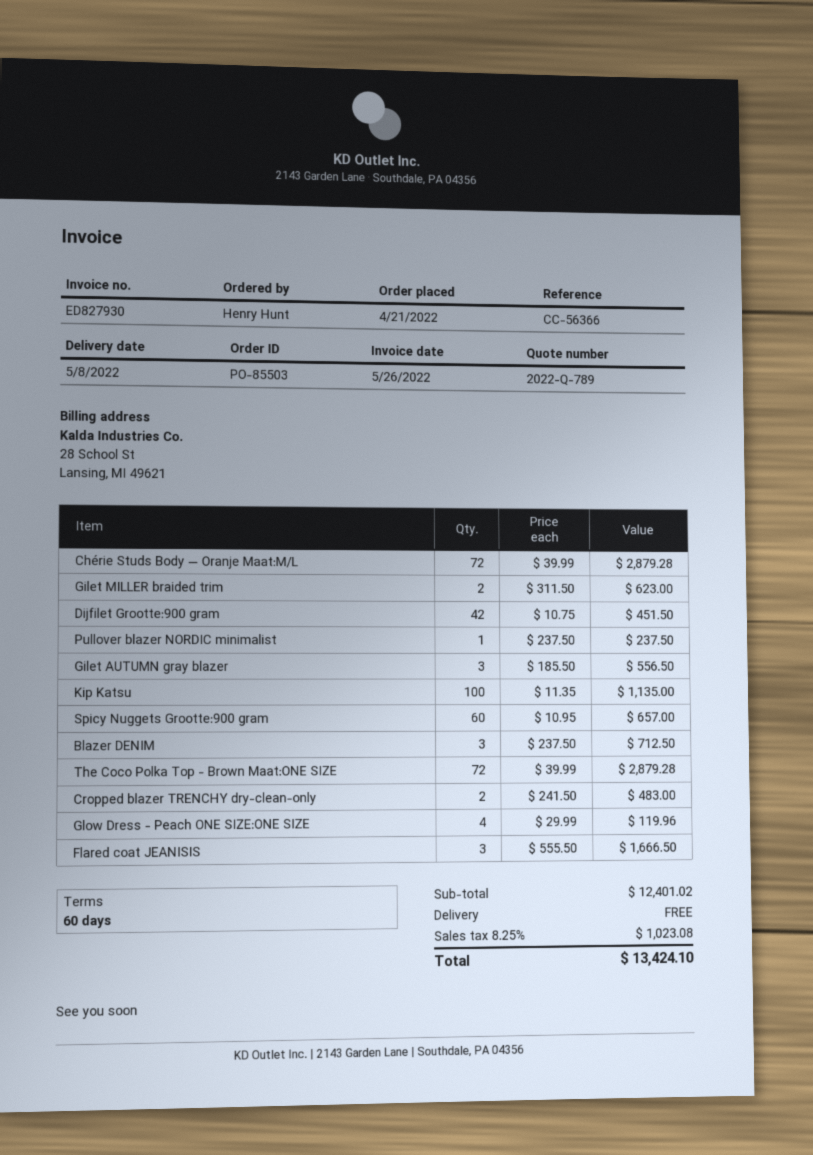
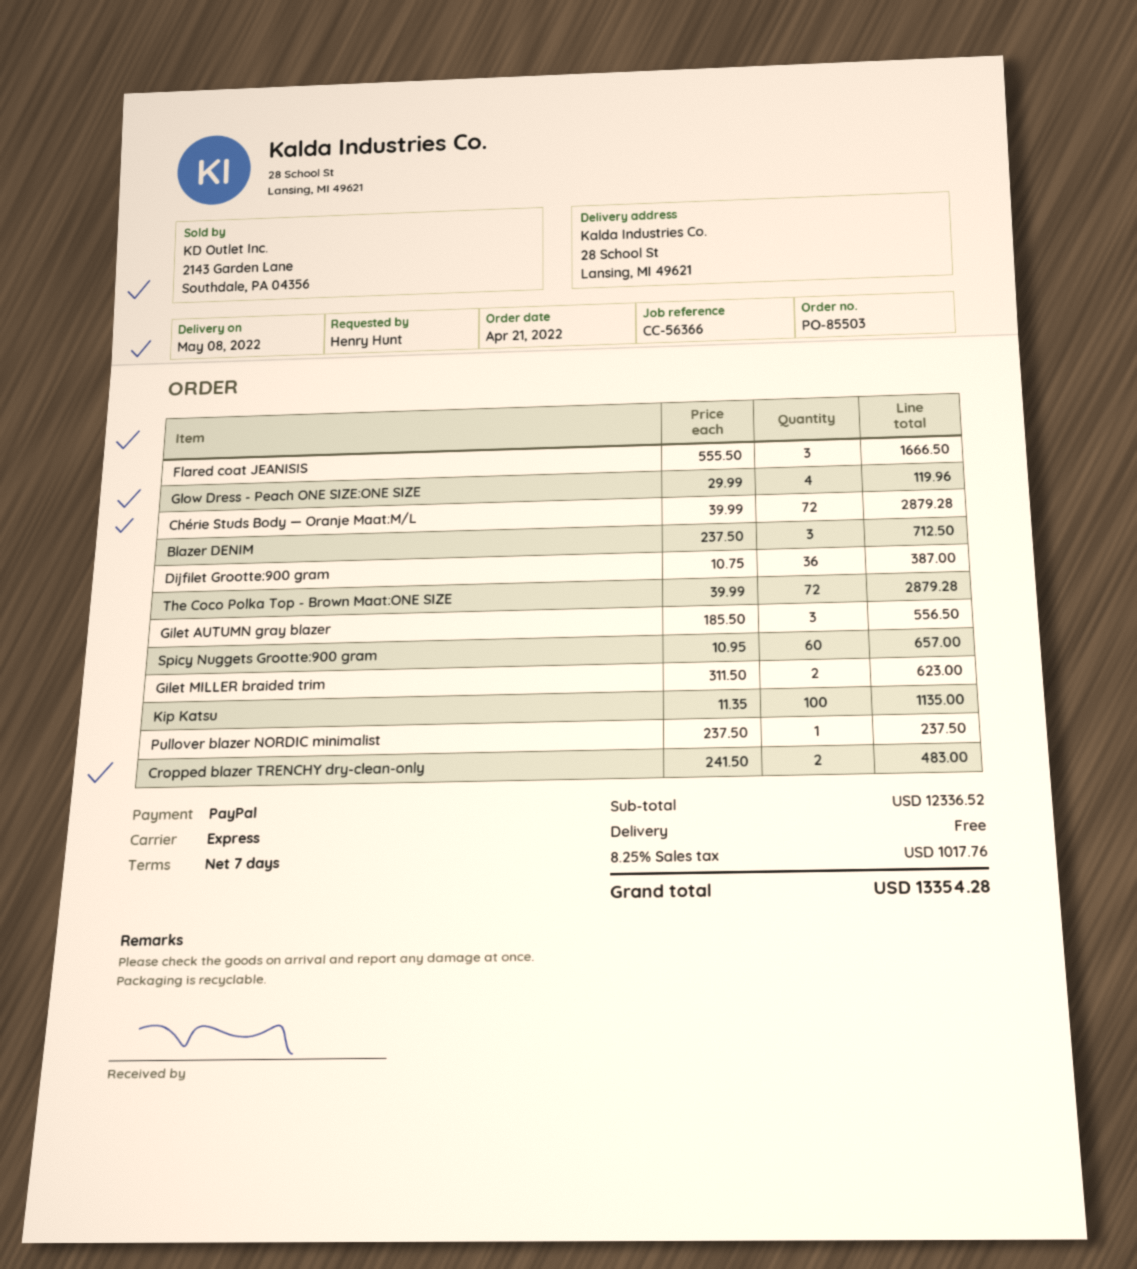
payment terms: 60 days -> 7 days
Dijfilet Grootte:900 gram: 42 x 10.75 = 451.50 -> 36 x 10.75 = 387.00
subtotal: 12401.02 -> 12336.52
tax: 8.25% = 1023.08 -> 8.25% = 1017.76
total: 13424.10 -> 13354.28

